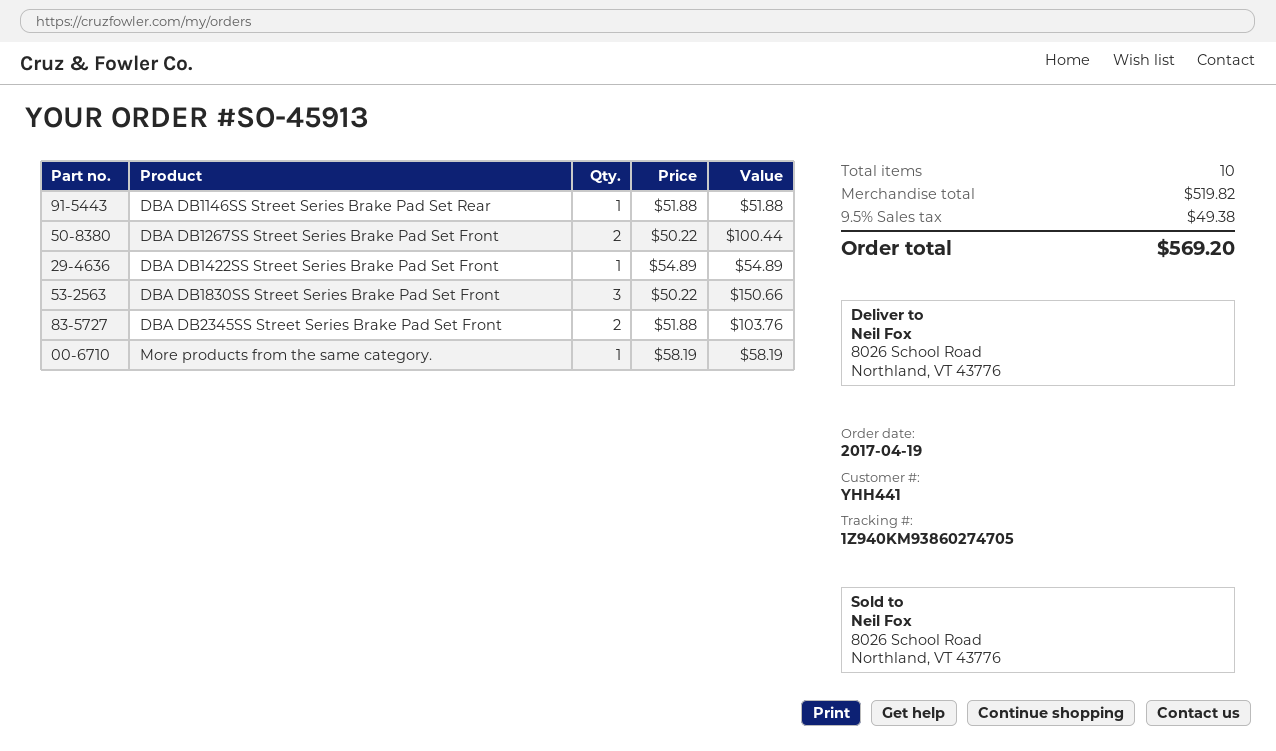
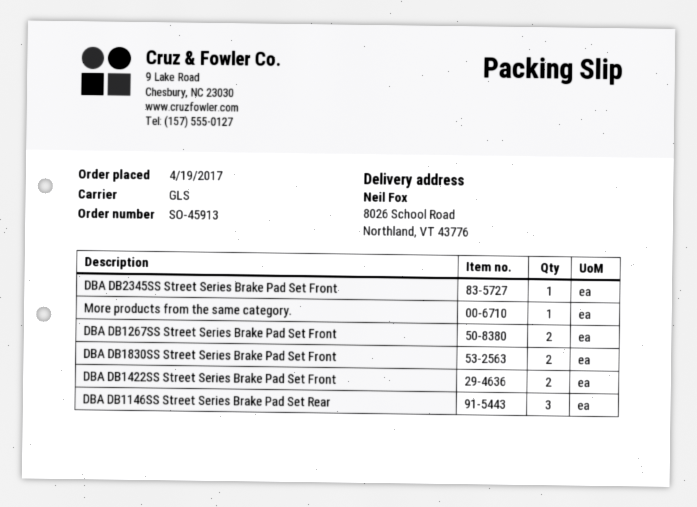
DBA DB1146SS Street Series Brake Pad Set Rear: 1 -> 3
DBA DB1422SS Street Series Brake Pad Set Front: 1 -> 2
DBA DB1830SS Street Series Brake Pad Set Front: 3 -> 2
DBA DB2345SS Street Series Brake Pad Set Front: 2 -> 1

